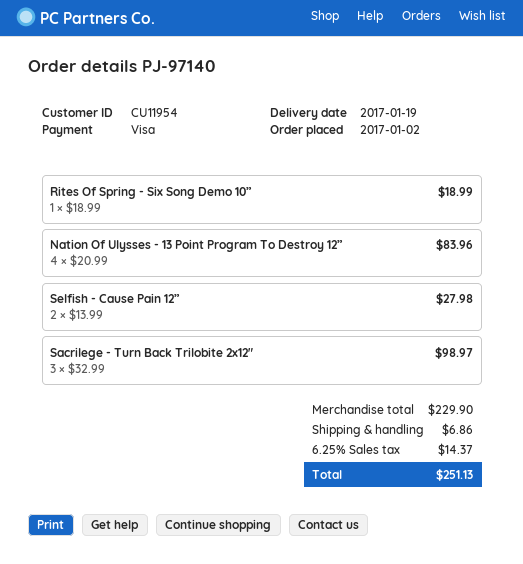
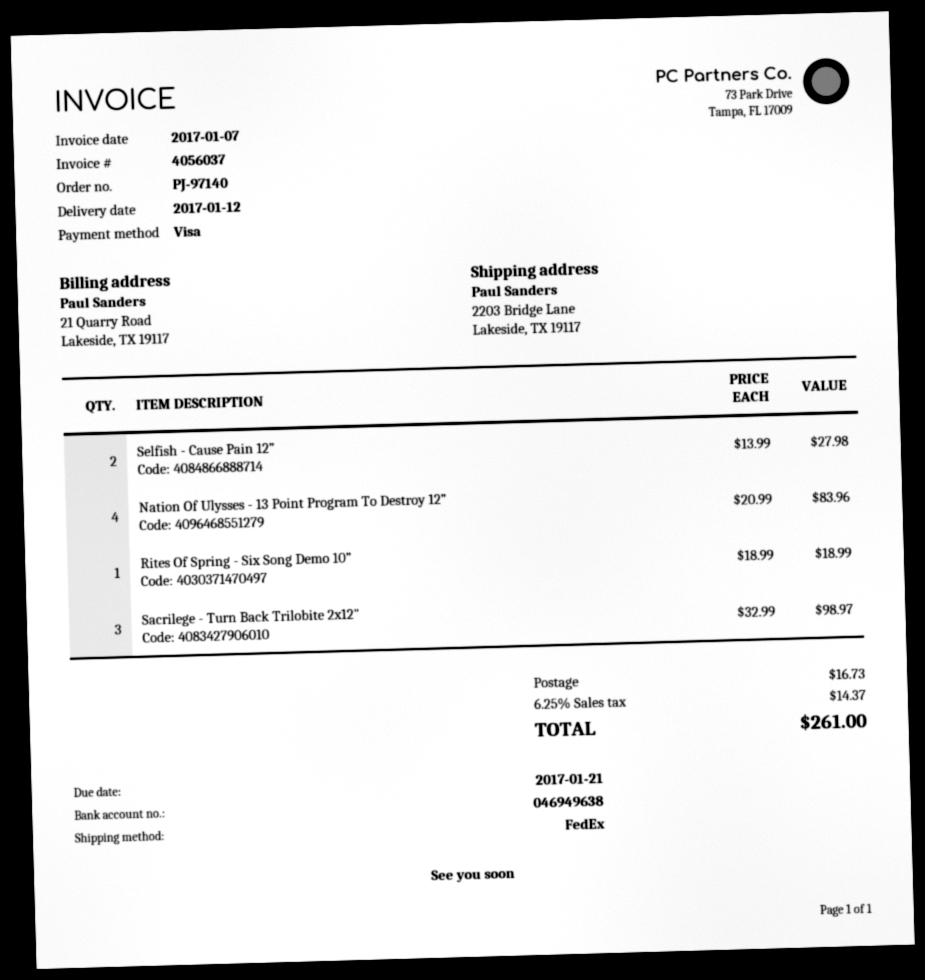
delivery date: 2017-01-19 -> 2017-01-12
shipping: 6.86 -> 16.73
total: 251.13 -> 261.00

